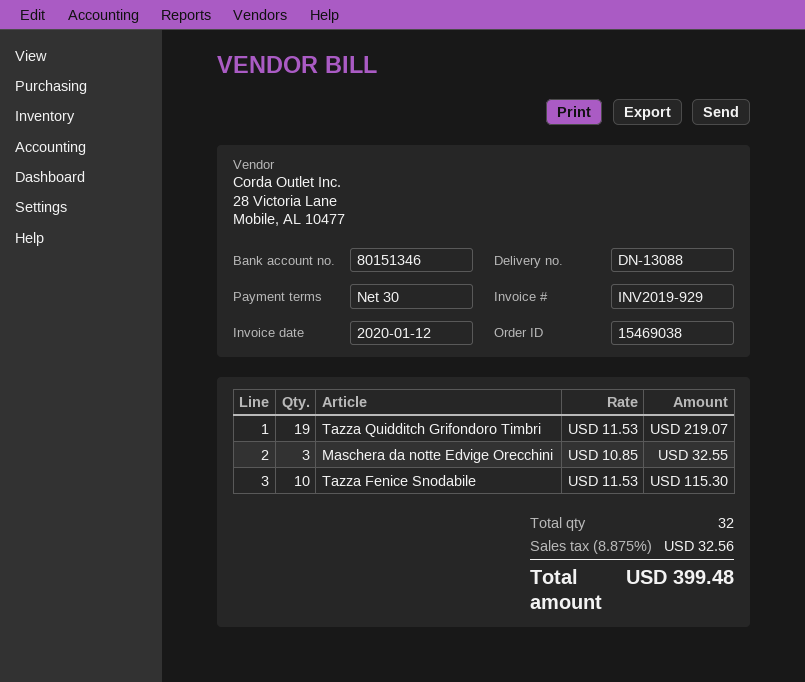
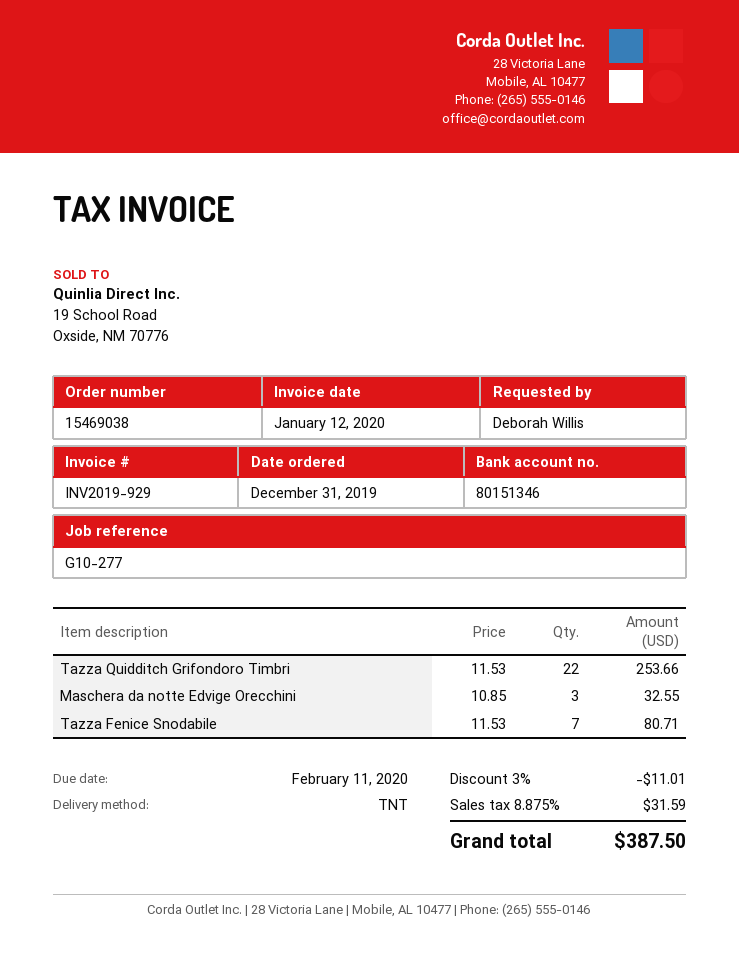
Tazza Quidditch Grifondoro Timbri: 19 x 11.53 = 219.07 -> 22 x 11.53 = 253.66
Tazza Fenice Snodabile: 10 x 11.53 = 115.30 -> 7 x 11.53 = 80.71
discount: none -> 3% = 11.01
tax: 8.875% = 32.56 -> 8.875% = 31.59
total: 399.48 -> 387.50

